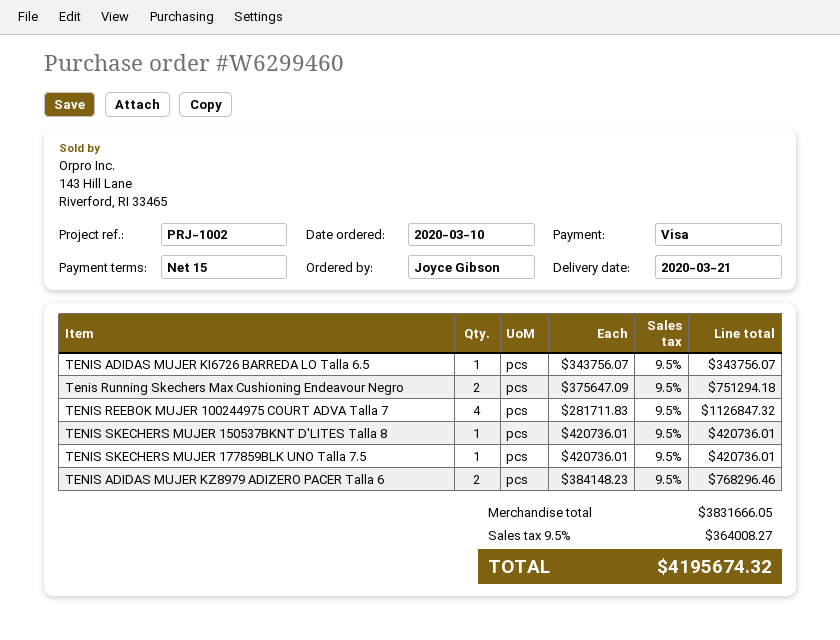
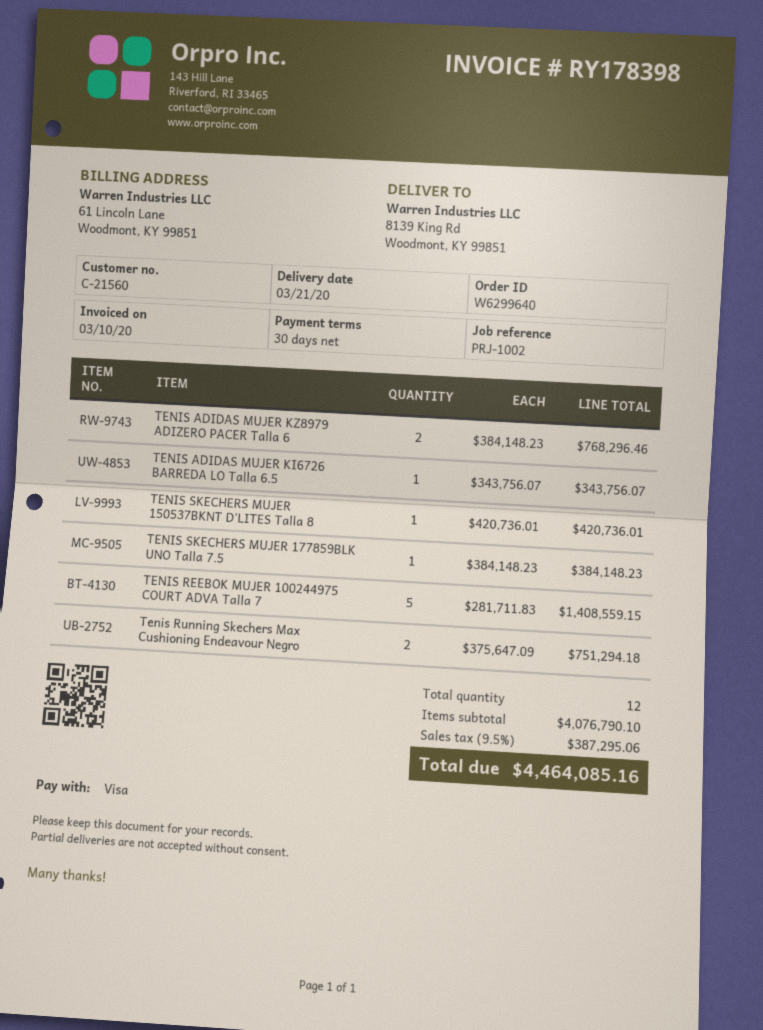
order number: W6299460 -> W6299640
payment terms: 15 days -> 30 days
TENIS REEBOK MUJER 100244975 COURT ADVA Talla 7: 4 x 281711.83 = 1126847.32 -> 5 x 281711.83 = 1408559.15
TENIS SKECHERS MUJER 177859BLK UNO Talla 7.5: 1 x 420736.01 = 420736.01 -> 1 x 384148.23 = 384148.23
subtotal: 3831666.05 -> 4076790.10
tax: 9.5% = 364008.27 -> 9.5% = 387295.06
total: 4195674.32 -> 4464085.16

